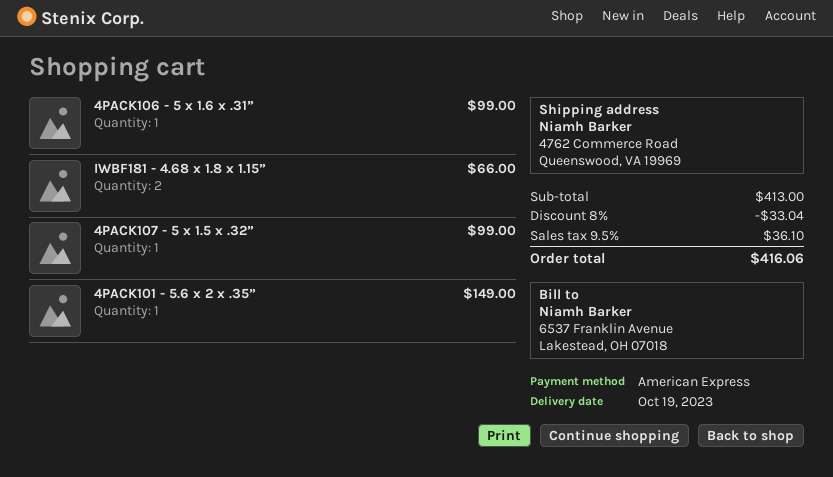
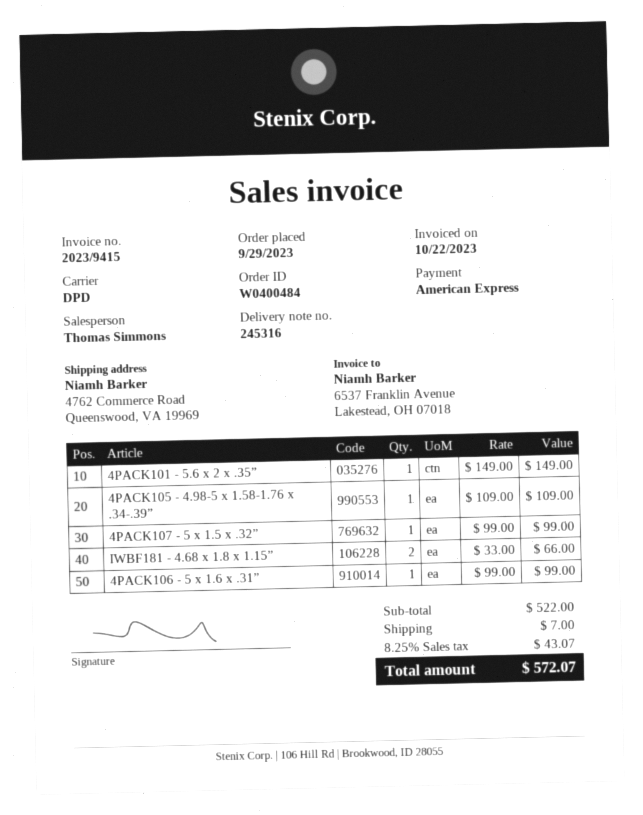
4PACK105 - 4.98-5 x 1.58-1.76 x .34-.39”: none -> 1 for 109.00
subtotal: 413.00 -> 522.00
discount: 8% = 33.04 -> none
shipping: none -> 7.00
tax: 9.5% = 36.10 -> 8.25% = 43.07
total: 416.06 -> 572.07

